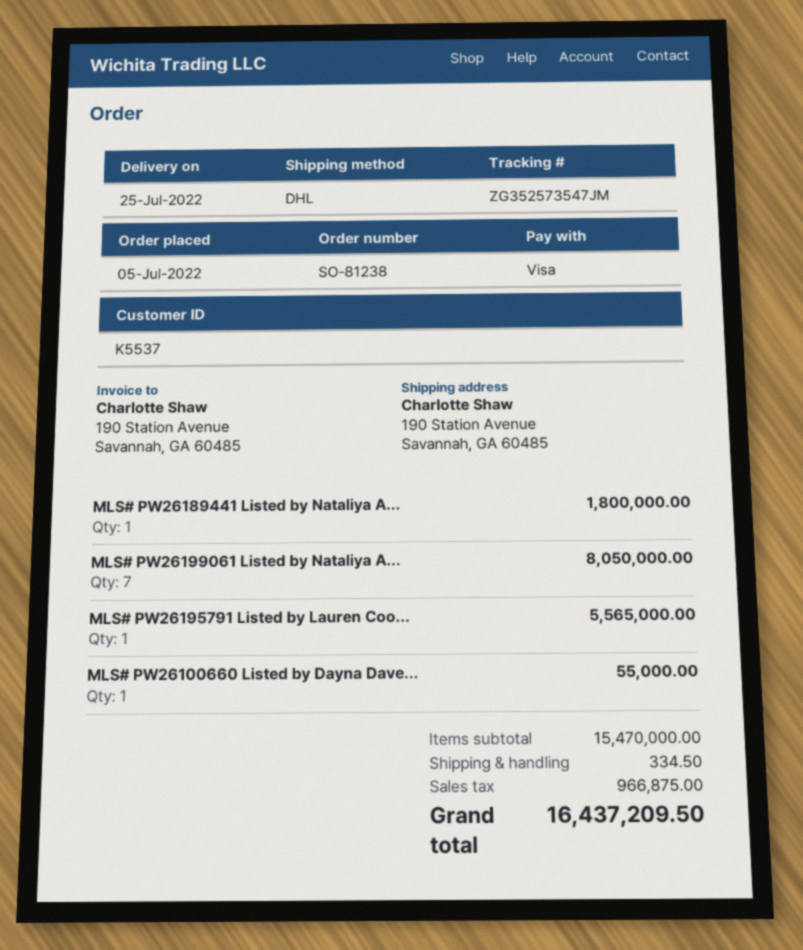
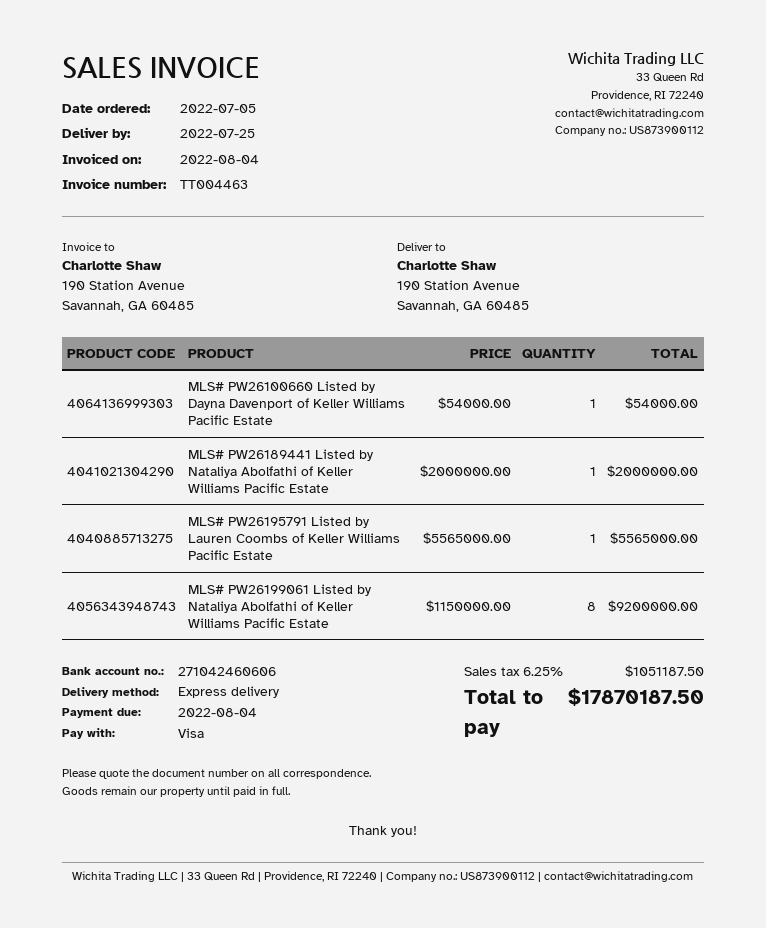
shipping method: DHL -> express
MLS# PW26189441 Listed by Nataliya A...: 1 for 1800000.00 -> 1 for 2000000.00
MLS# PW26199061 Listed by Nataliya A...: 7 for 8050000.00 -> 8 for 9200000.00
MLS# PW26100660 Listed by Dayna Dave...: 1 for 55000.00 -> 1 for 54000.00
shipping: 334.50 -> none
tax: 966875.00 -> 1051187.50
total: 16437209.50 -> 17870187.50

